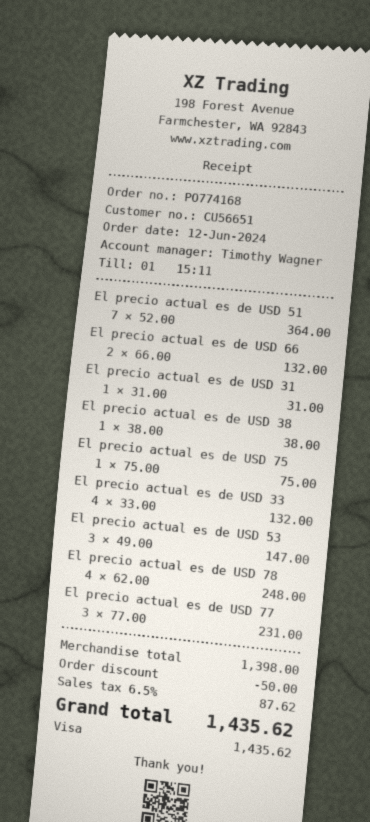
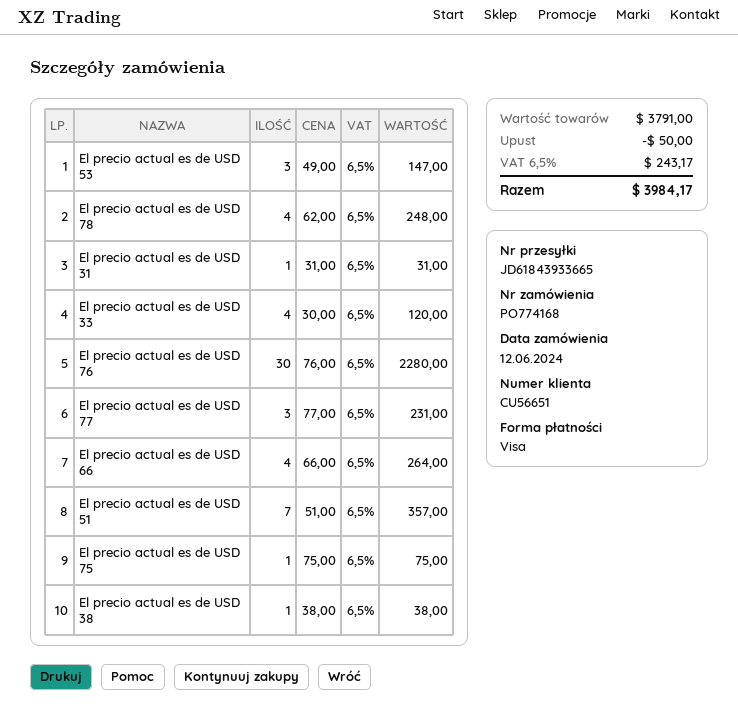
El precio actual es de USD 51: 7 x 52.00 = 364.00 -> 7 x 51.00 = 357.00
El precio actual es de USD 66: 2 x 66.00 = 132.00 -> 4 x 66.00 = 264.00
El precio actual es de USD 33: 4 x 33.00 = 132.00 -> 4 x 30.00 = 120.00
El precio actual es de USD 76: none -> 30 x 76.00 = 2280.00
subtotal: 1398.00 -> 3791.00
tax: 6.5% = 87.62 -> 6.5% = 243.17
total: 1435.62 -> 3984.17

